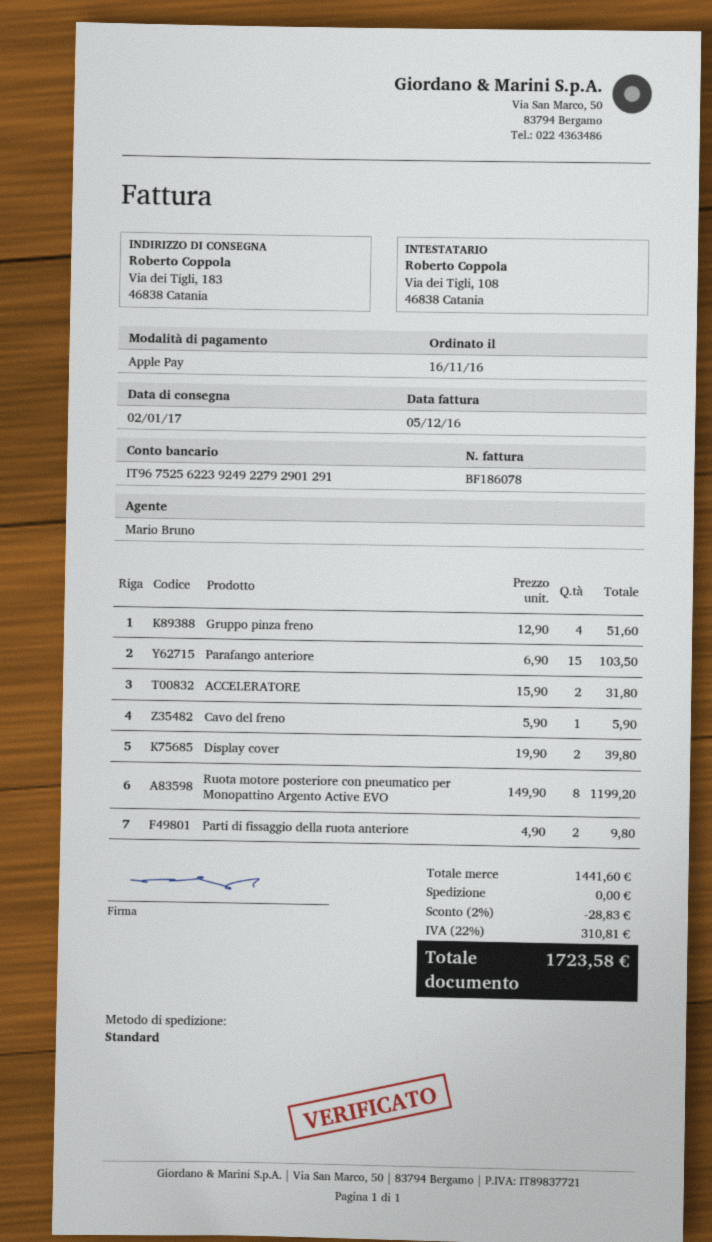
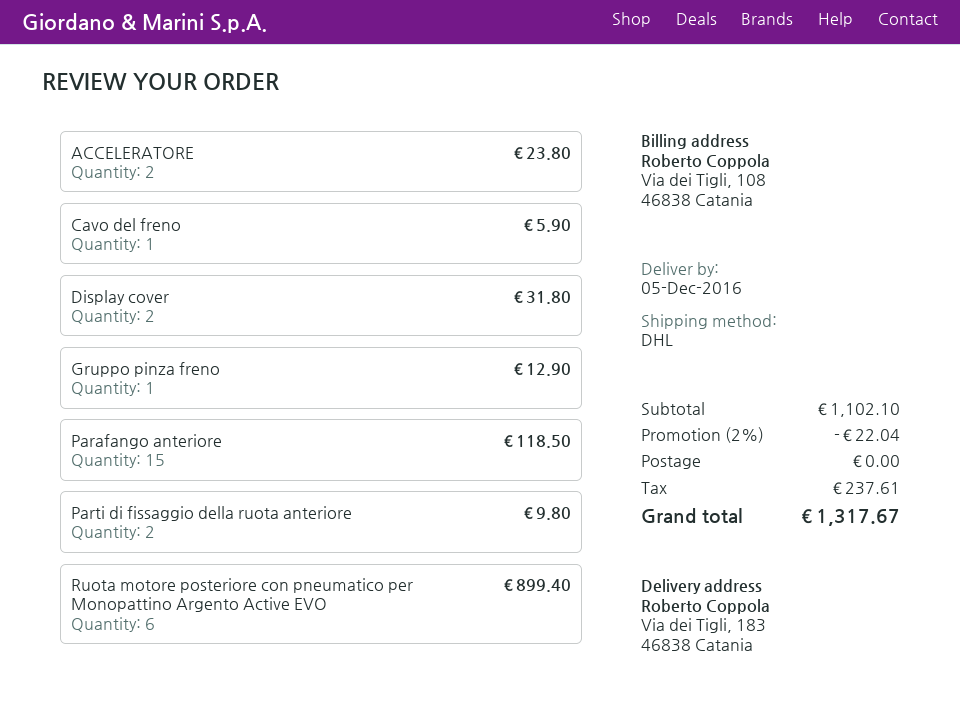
delivery date: 2017-01-02 -> 2016-12-05
shipping method: standard -> DHL
Gruppo pinza freno: 4 for 51.60 -> 1 for 12.90
Parafango anteriore: 15 for 103.50 -> 15 for 118.50
ACCELERATORE: 2 for 31.80 -> 2 for 23.80
Display cover: 2 for 39.80 -> 2 for 31.80
Ruota motore posteriore con pneumatico per Monopattino Argento Active EVO: 8 for 1199.20 -> 6 for 899.40
subtotal: 1441.60 -> 1102.10
discount: 2% = 28.83 -> 2% = 22.04
tax: 310.81 -> 237.61
total: 1723.58 -> 1317.67

